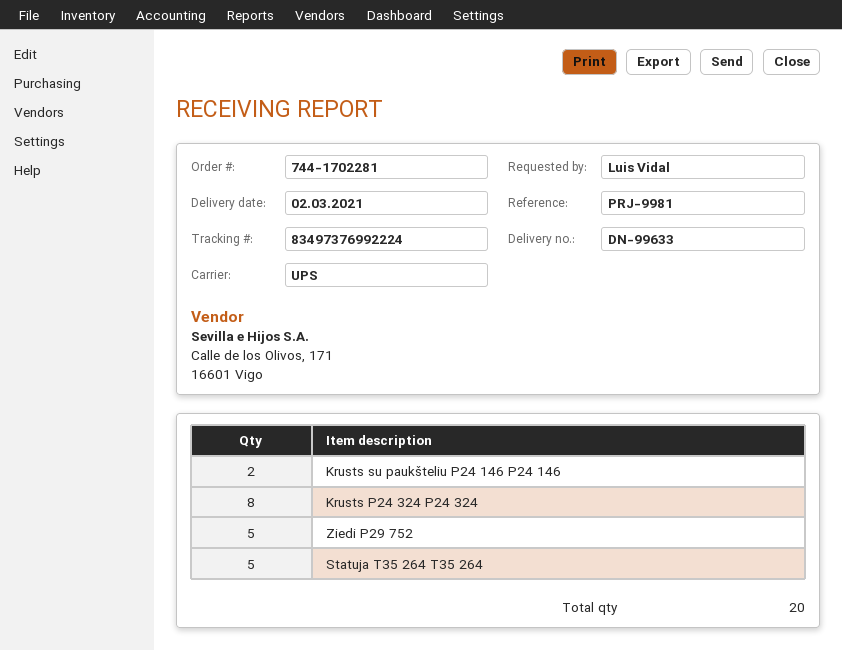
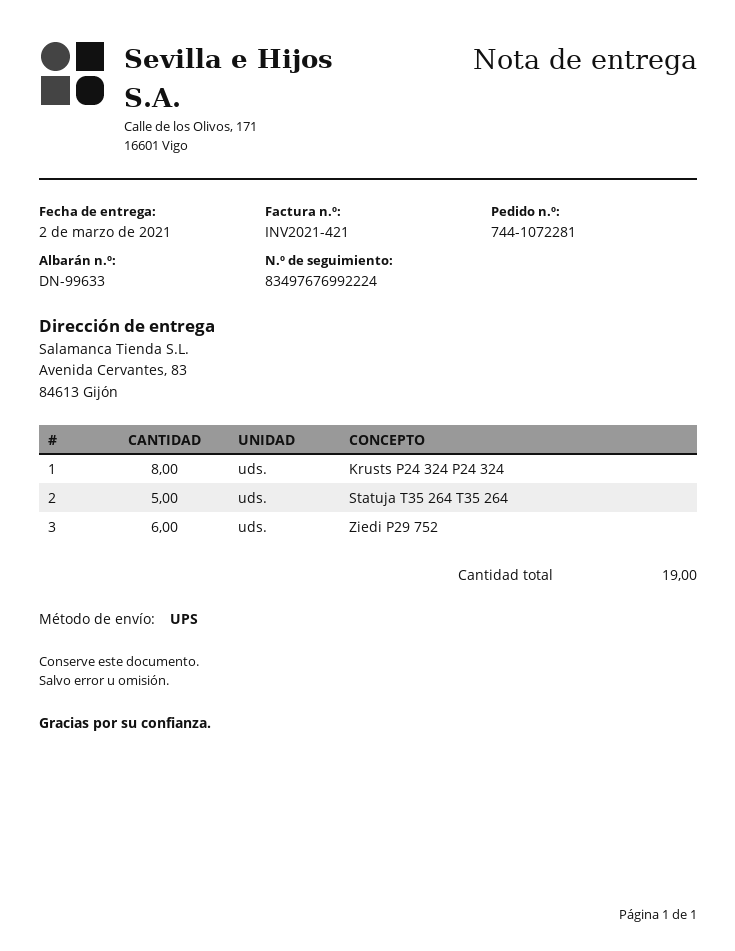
order number: 744-1702281 -> 744-1072281
tracking number: 83497376992224 -> 83497676992224
Krusts su paukšteliu P24 146 P24 146: 2 -> none
Ziedi P29 752: 5 -> 6
total quantity: 20 -> 19

